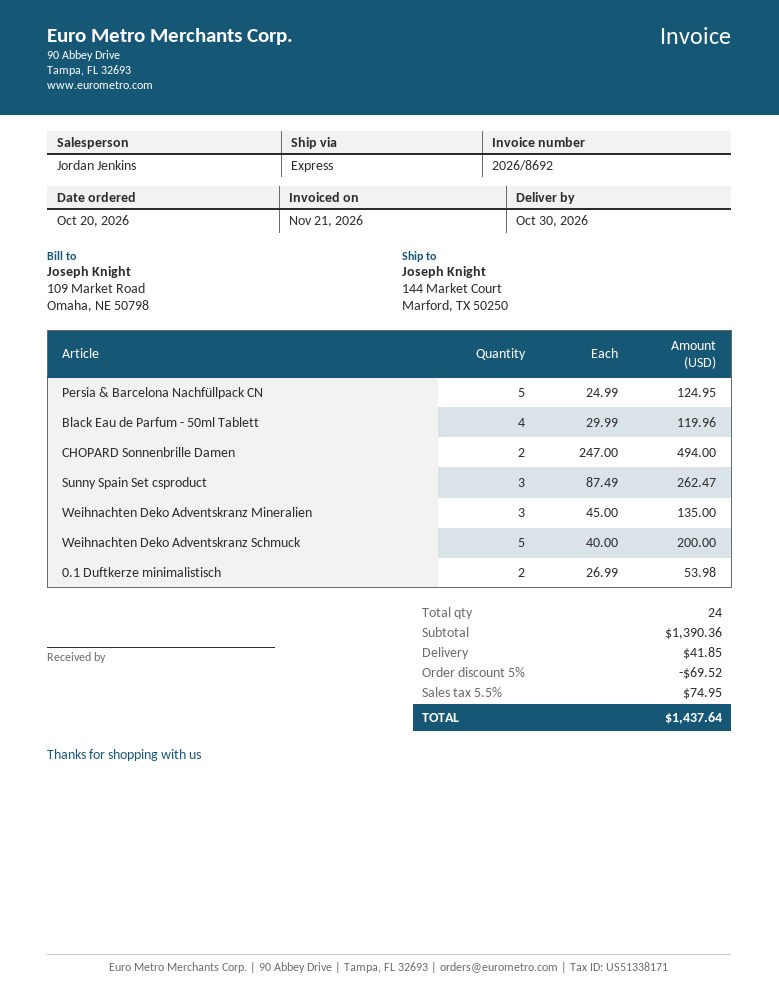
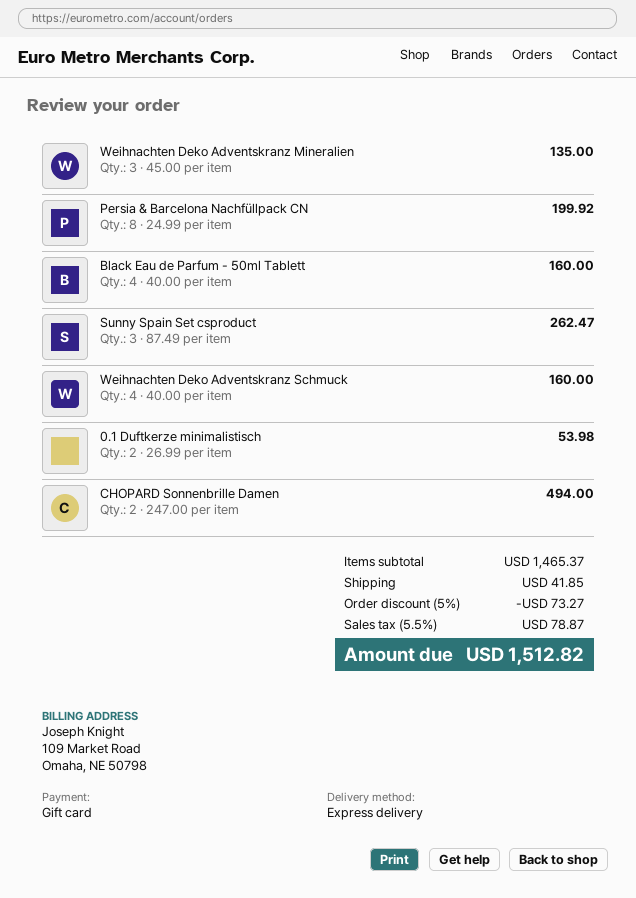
Persia & Barcelona Nachfüllpack CN: 5 x 24.99 = 124.95 -> 8 x 24.99 = 199.92
Black Eau de Parfum - 50ml Tablett: 4 x 29.99 = 119.96 -> 4 x 40.00 = 160.00
Weihnachten Deko Adventskranz Schmuck: 5 x 40.00 = 200.00 -> 4 x 40.00 = 160.00
subtotal: 1390.36 -> 1465.37
discount: 5% = 69.52 -> 5% = 73.27
tax: 5.5% = 74.95 -> 5.5% = 78.87
total: 1437.64 -> 1512.82

